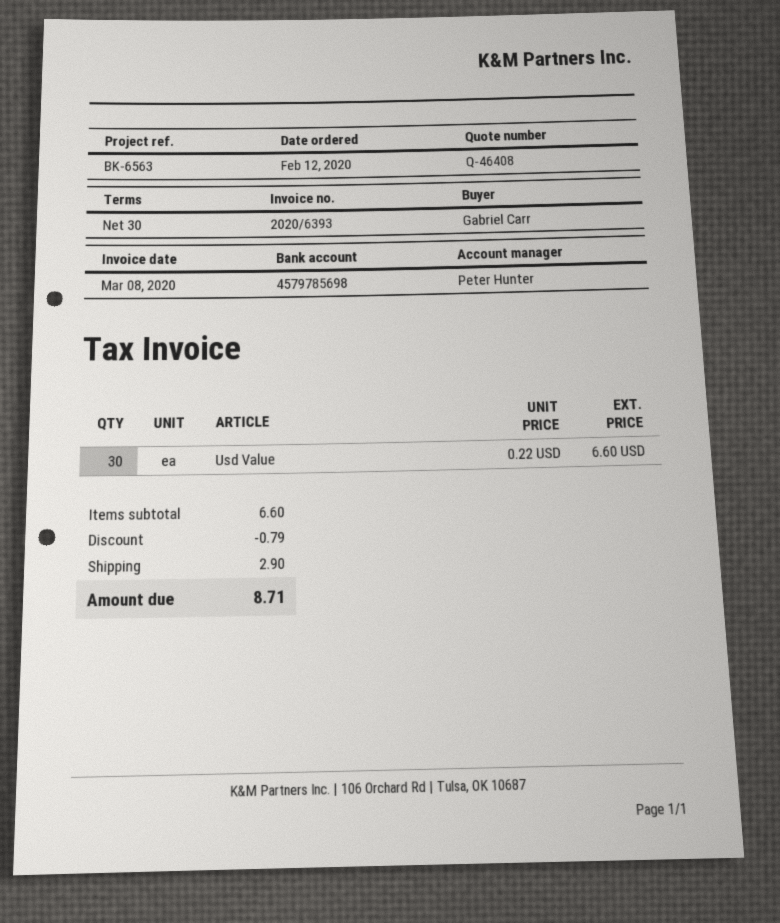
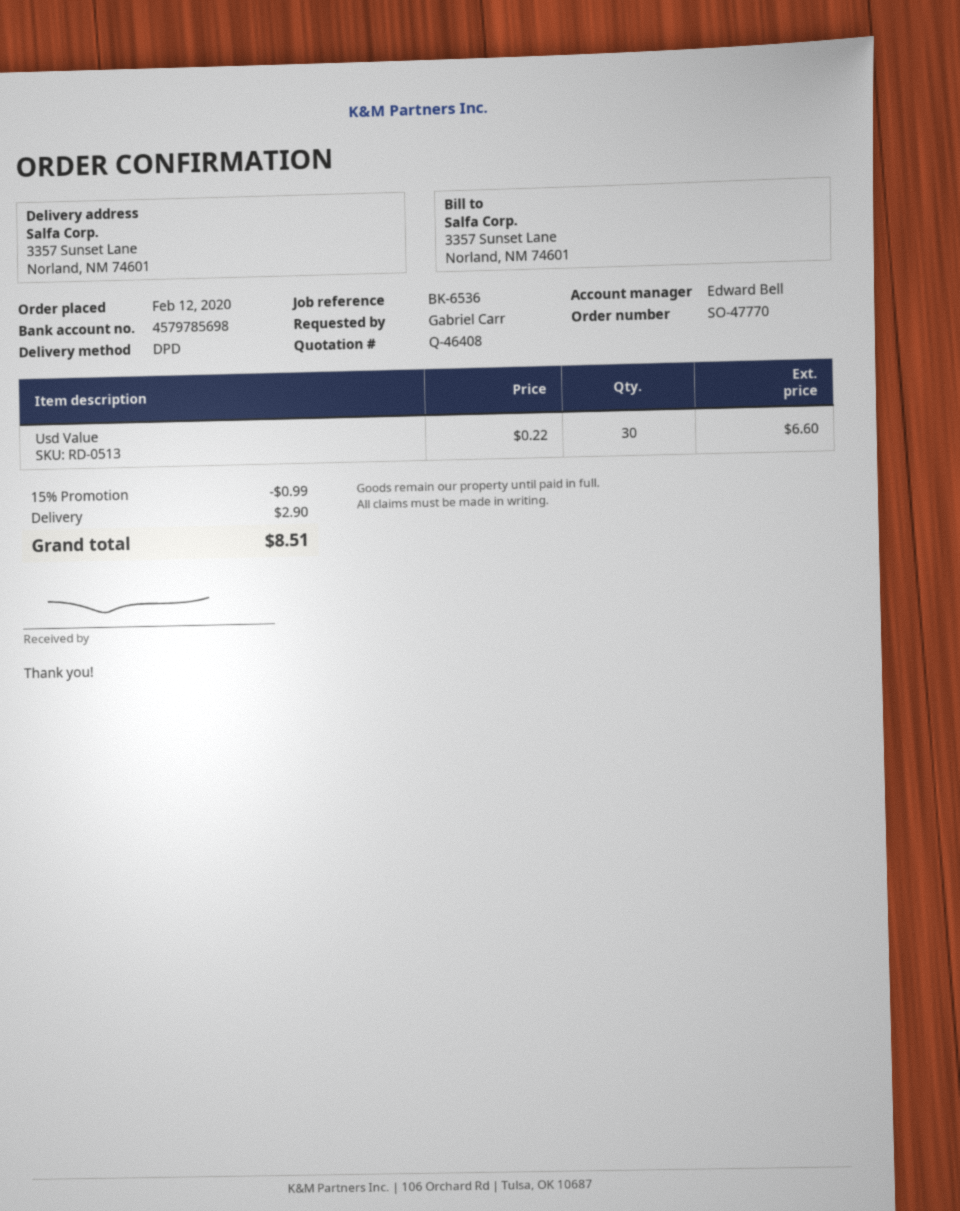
reference: BK-6563 -> BK-6536
sales rep: Peter Hunter -> Edward Bell
discount: 0.79 -> 0.99
total: 8.71 -> 8.51

